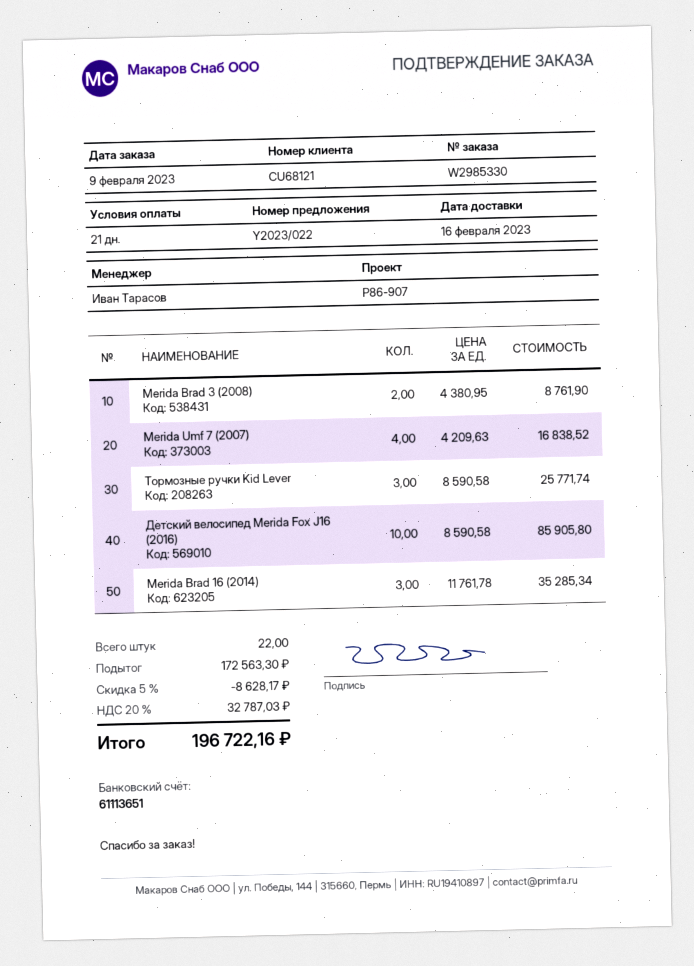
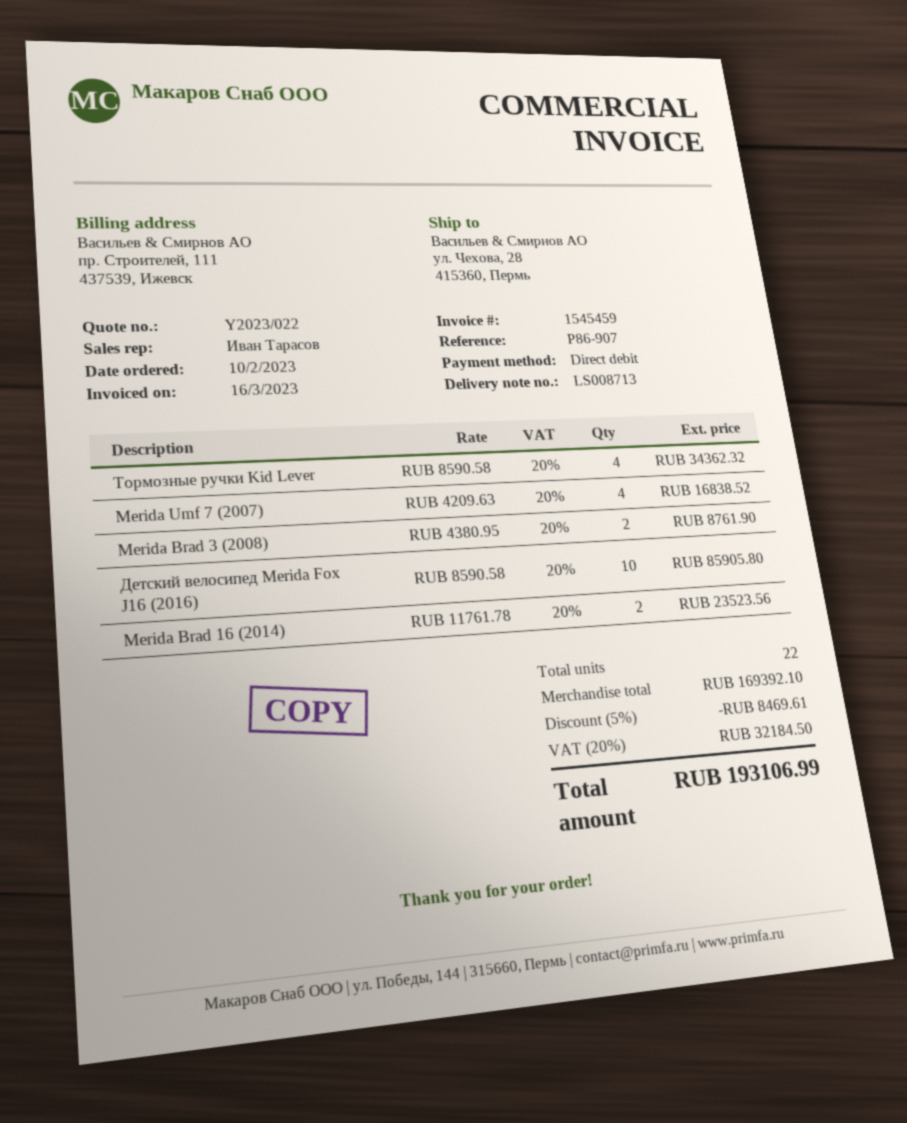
order date: 2023-02-09 -> 2023-02-10
Тормозные ручки Kid Lever: 3 x 8590.58 = 25771.74 -> 4 x 8590.58 = 34362.32
Merida Brad 16 (2014): 3 x 11761.78 = 35285.34 -> 2 x 11761.78 = 23523.56
subtotal: 172563.30 -> 169392.10
discount: 5% = 8628.17 -> 5% = 8469.61
tax: 20% = 32787.03 -> 20% = 32184.50
total: 196722.16 -> 193106.99

